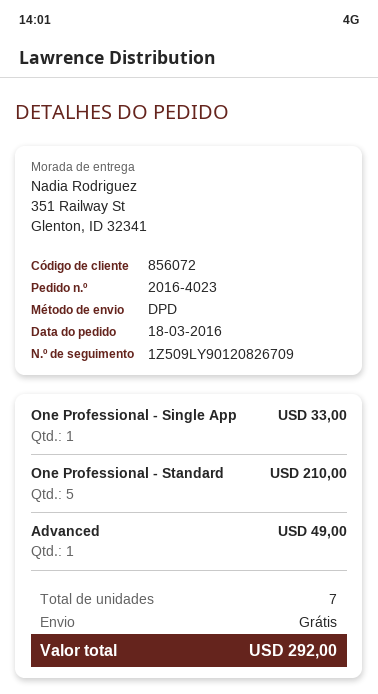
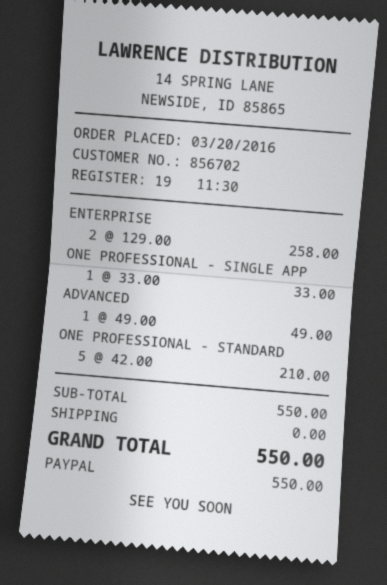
order date: 2016-03-18 -> 2016-03-20
customer number: 856072 -> 856702
ENTERPRISE: none -> 2 for 258.00
total: 292.00 -> 550.00

